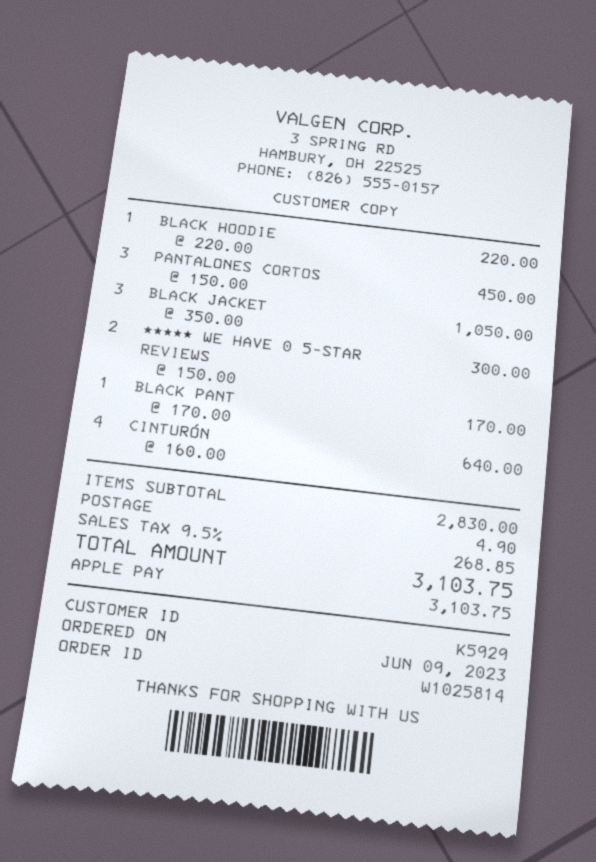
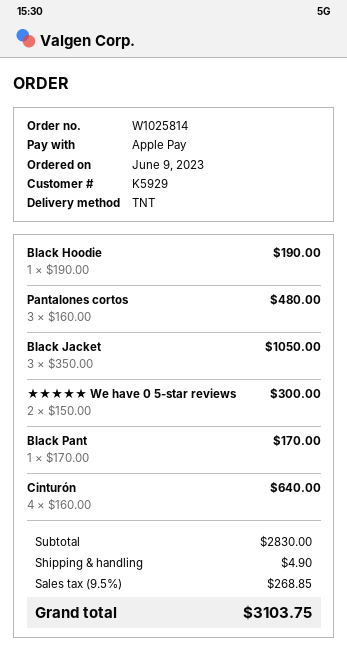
BLACK HOODIE: 1 x 220.00 = 220.00 -> 1 x 190.00 = 190.00
PANTALONES CORTOS: 3 x 150.00 = 450.00 -> 3 x 160.00 = 480.00

